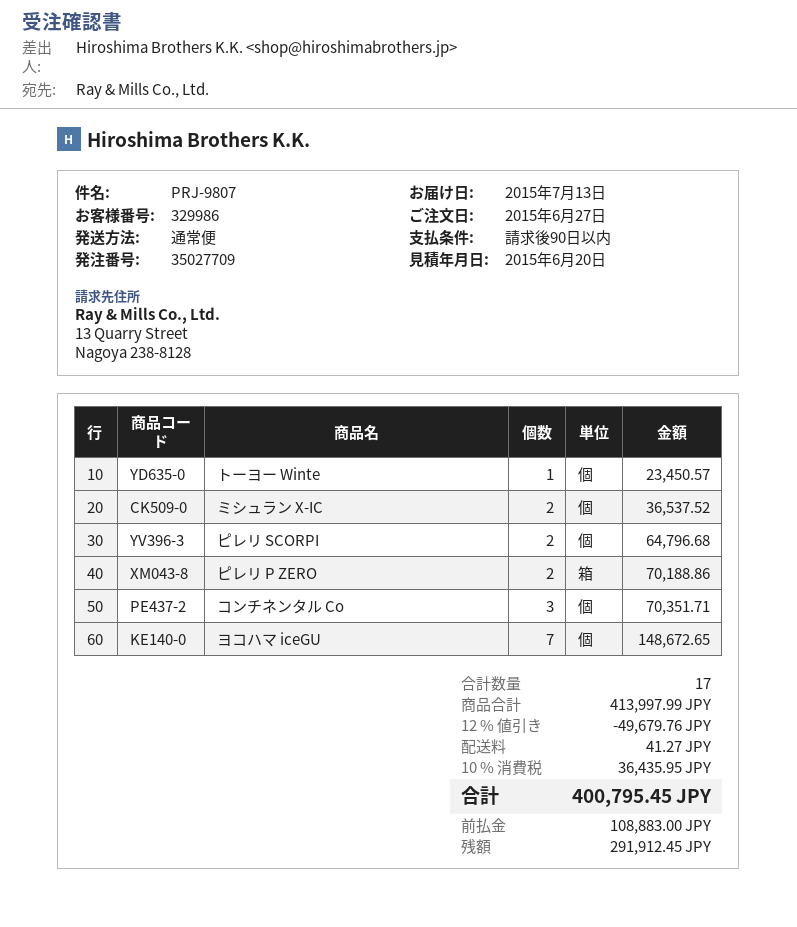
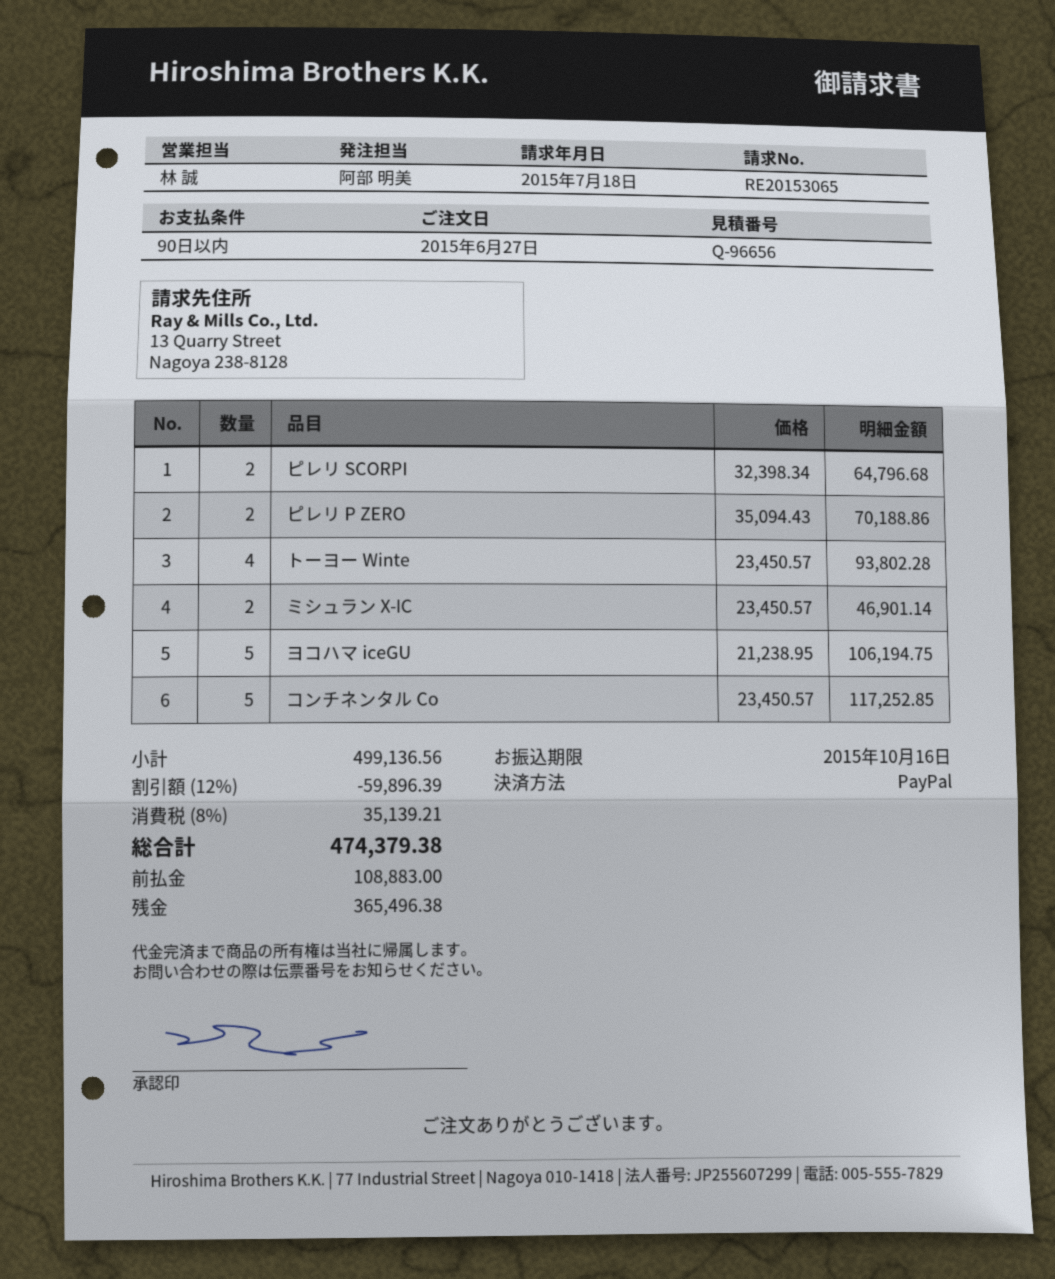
トーヨー Winte: 1 for 23450.57 -> 4 for 93802.28
ミシュラン X-IC: 2 for 36537.52 -> 2 for 46901.14
コンチネンタル Co: 3 for 70351.71 -> 5 for 117252.85
ヨコハマ iceGU: 7 for 148672.65 -> 5 for 106194.75
subtotal: 413997.99 -> 499136.56
discount: 12% = 49679.76 -> 12% = 59896.39
shipping: 41.27 -> none
tax: 10% = 36435.95 -> 8% = 35139.21
total: 400795.45 -> 474379.38
balance: 291912.45 -> 365496.38

